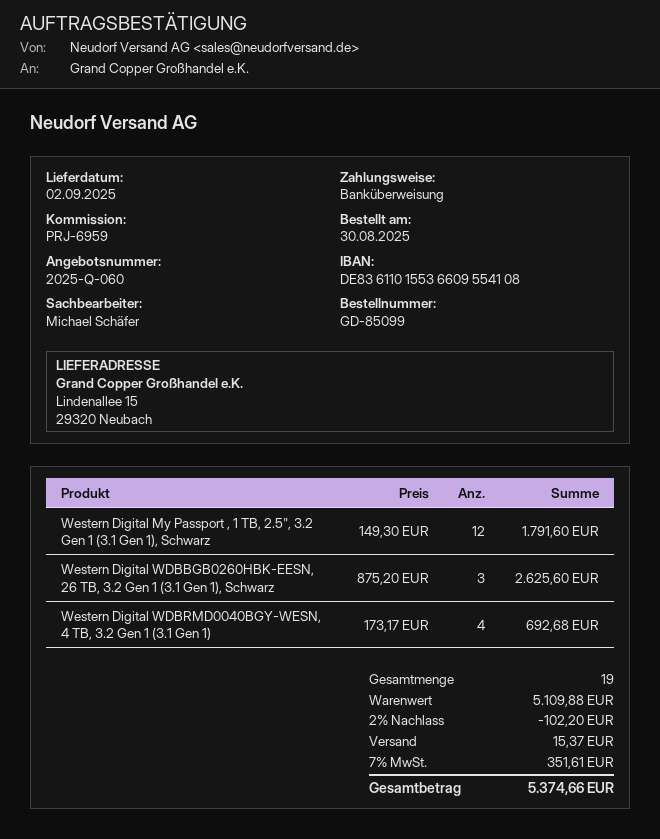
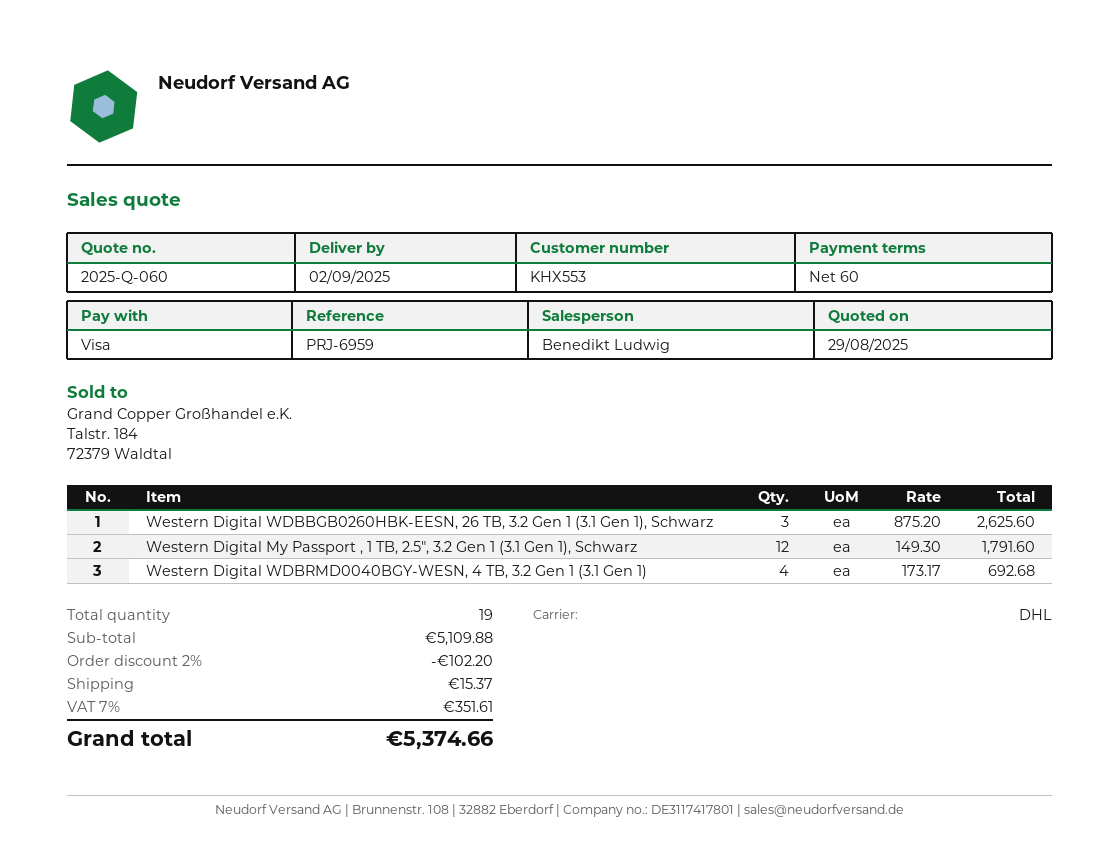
sales rep: Michael Schäfer -> Benedikt Ludwig
payment method: bank transfer -> Visa

